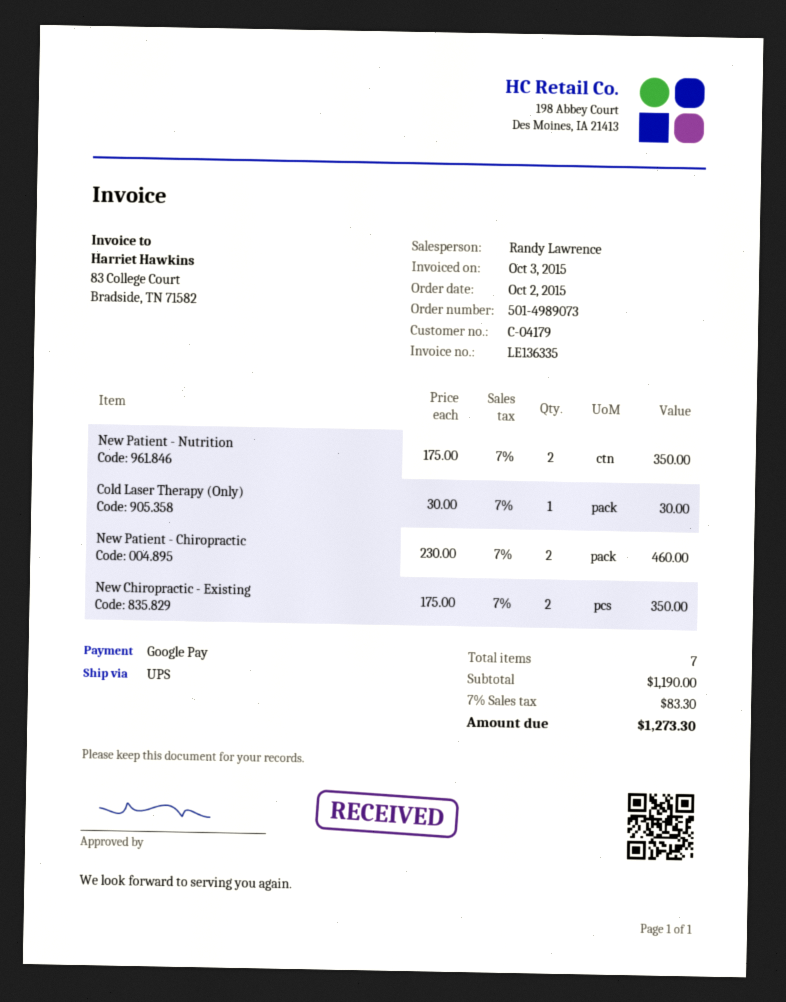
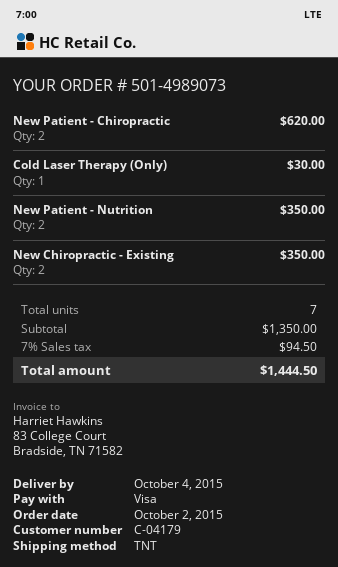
payment method: Google Pay -> Visa
shipping method: UPS -> TNT
New Patient - Chiropractic: 2 for 460.00 -> 2 for 620.00
subtotal: 1190.00 -> 1350.00
tax: 7% = 83.30 -> 7% = 94.50
total: 1273.30 -> 1444.50

